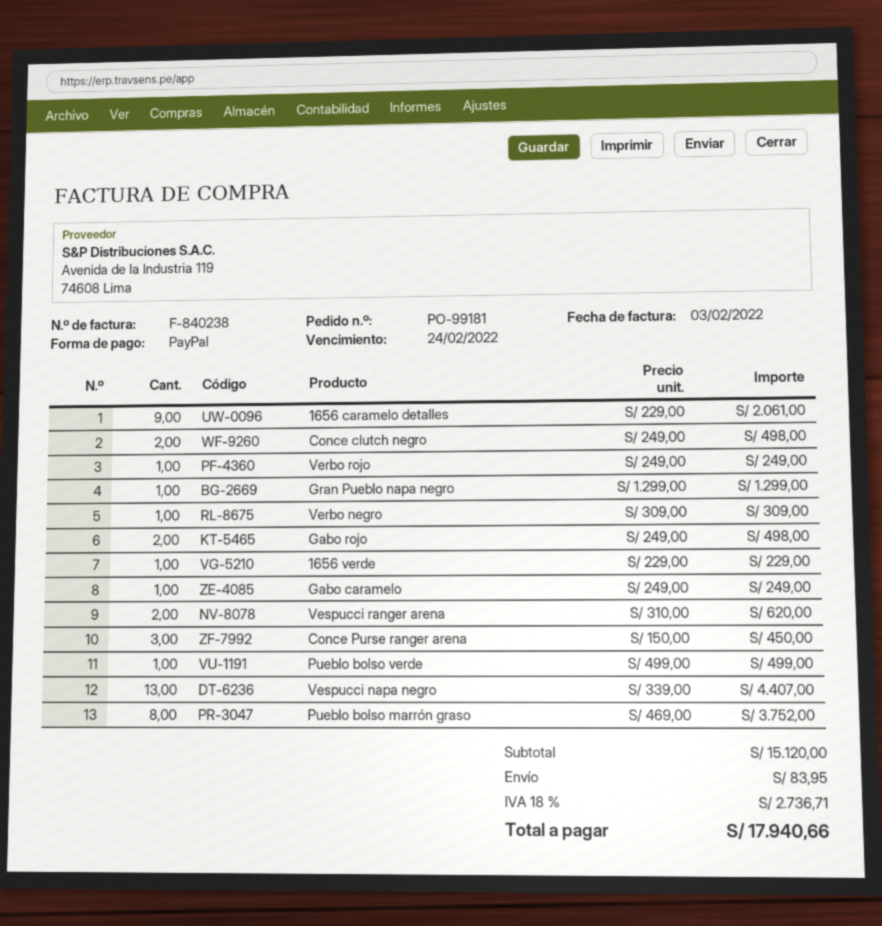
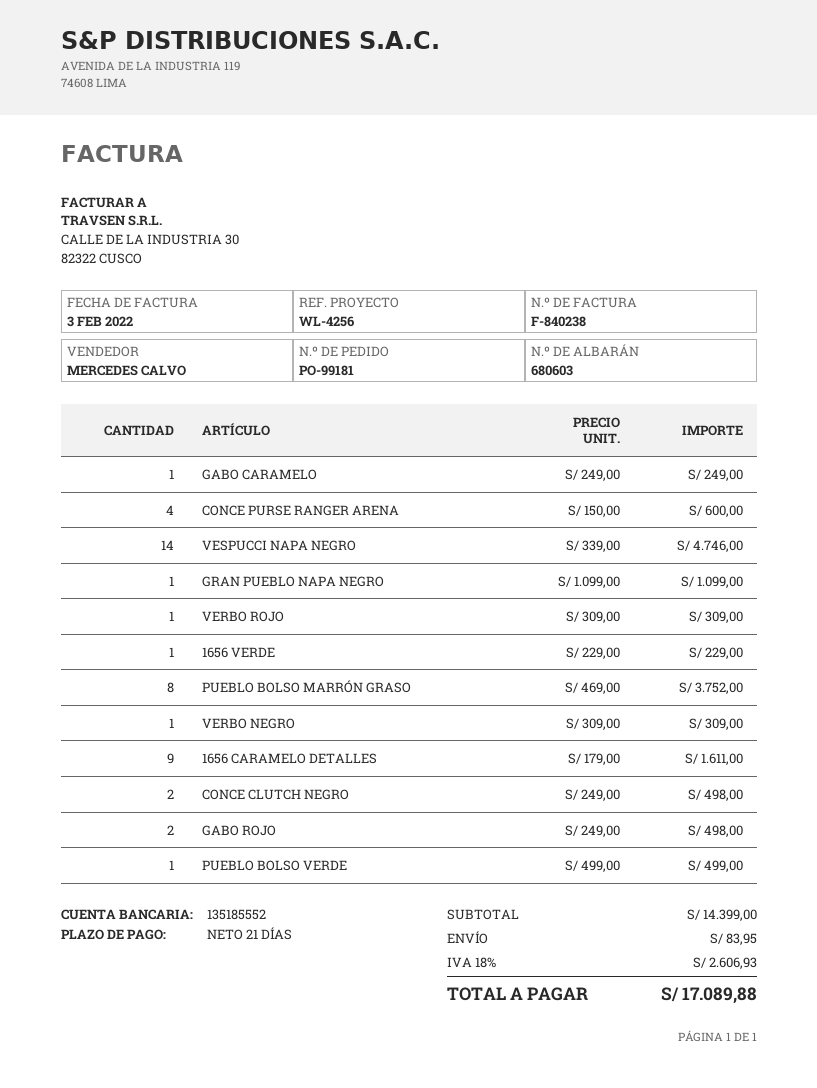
1656 caramelo detalles: 9 x 229.00 = 2061.00 -> 9 x 179.00 = 1611.00
Verbo rojo: 1 x 249.00 = 249.00 -> 1 x 309.00 = 309.00
Gran Pueblo napa negro: 1 x 1299.00 = 1299.00 -> 1 x 1099.00 = 1099.00
Vespucci ranger arena: 2 x 310.00 = 620.00 -> none
Conce Purse ranger arena: 3 x 150.00 = 450.00 -> 4 x 150.00 = 600.00
Vespucci napa negro: 13 x 339.00 = 4407.00 -> 14 x 339.00 = 4746.00
subtotal: 15120.00 -> 14399.00
tax: 18% = 2736.71 -> 18% = 2606.93
total: 17940.66 -> 17089.88

